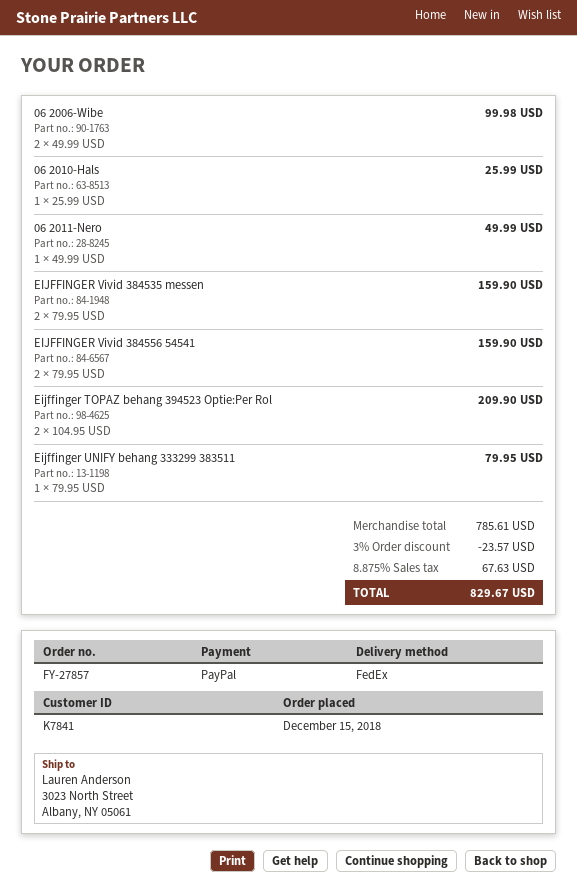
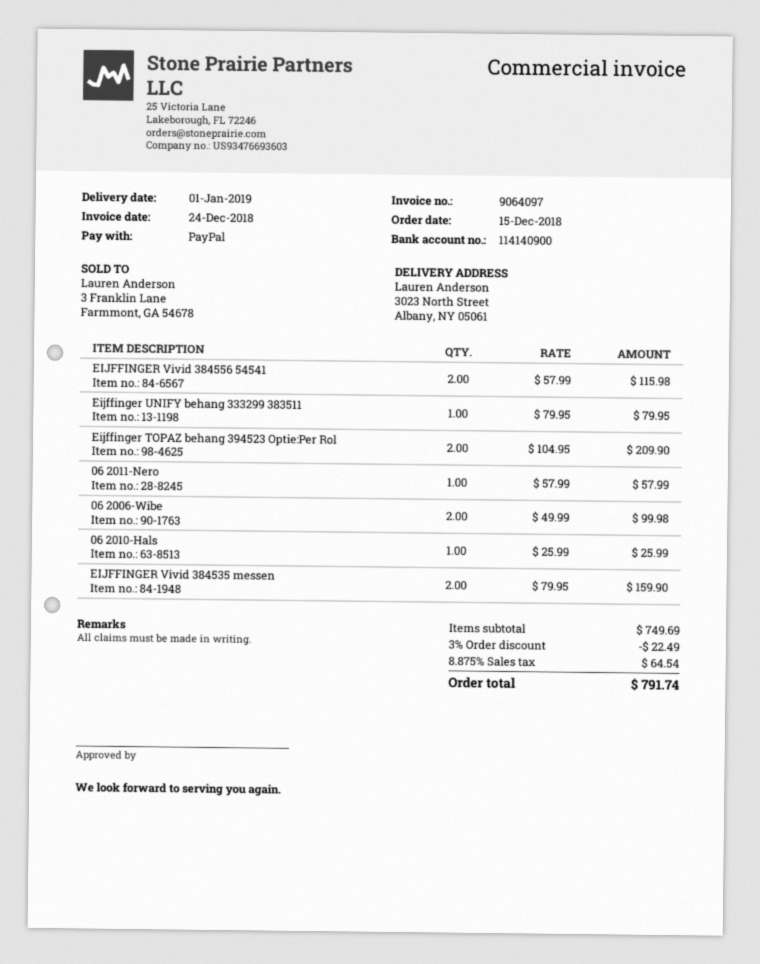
06 2011-Nero: 1 x 49.99 = 49.99 -> 1 x 57.99 = 57.99
EIJFFINGER Vivid 384556 54541: 2 x 79.95 = 159.90 -> 2 x 57.99 = 115.98
subtotal: 785.61 -> 749.69
discount: 3% = 23.57 -> 3% = 22.49
tax: 8.875% = 67.63 -> 8.875% = 64.54
total: 829.67 -> 791.74

